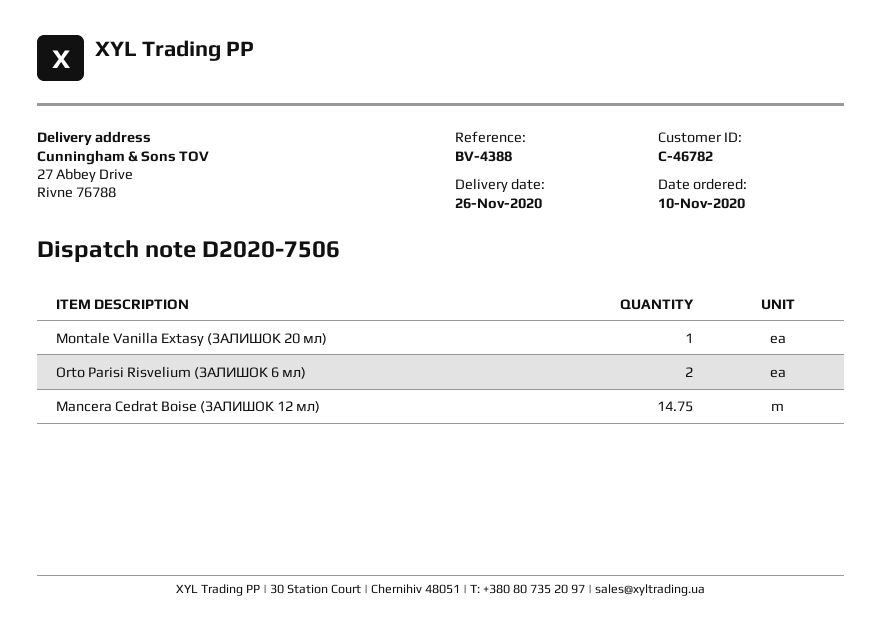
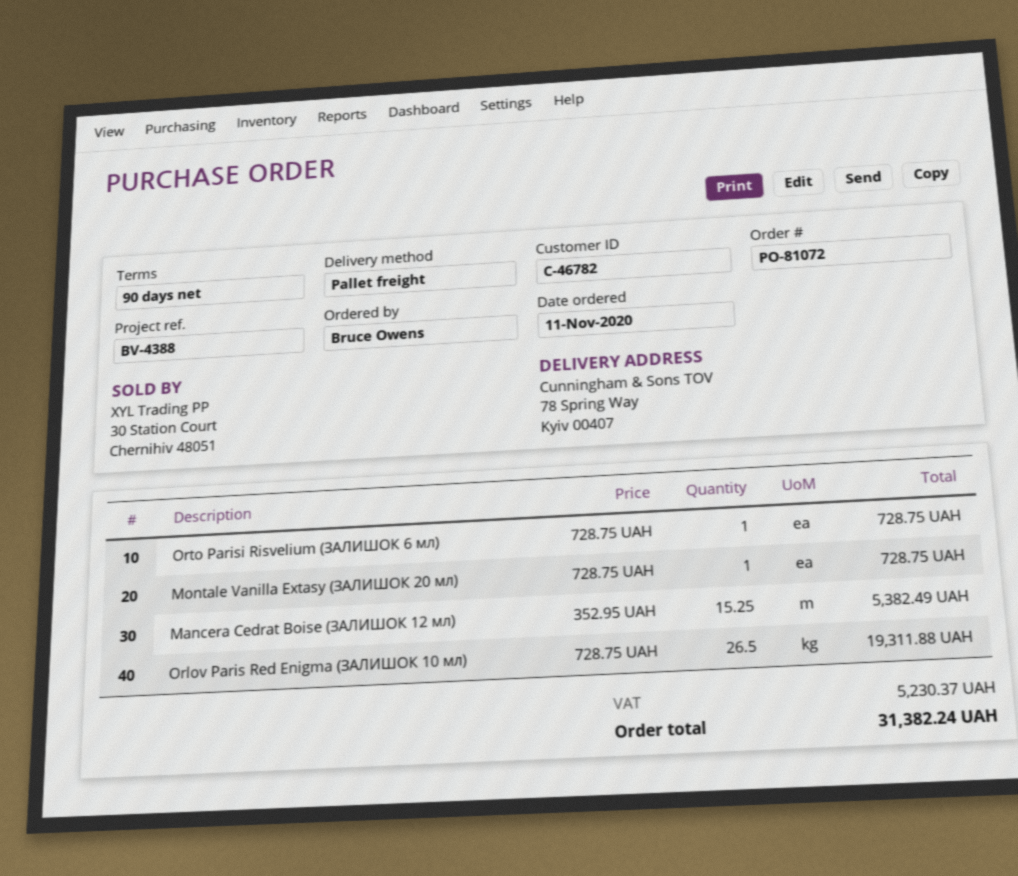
order date: 2020-11-10 -> 2020-11-11
ship to: 27 Abbey Drive, Rivne 76788 -> 78 Spring Way, Kyiv 00407
Orto Parisi Risvelium (ЗАЛИШОК 6 мл): 2 -> 1
Mancera Cedrat Boise (ЗАЛИШОК 12 мл): 14.75 -> 15.25
Orlov Paris Red Enigma (ЗАЛИШОК 10 мл): none -> 26.5

